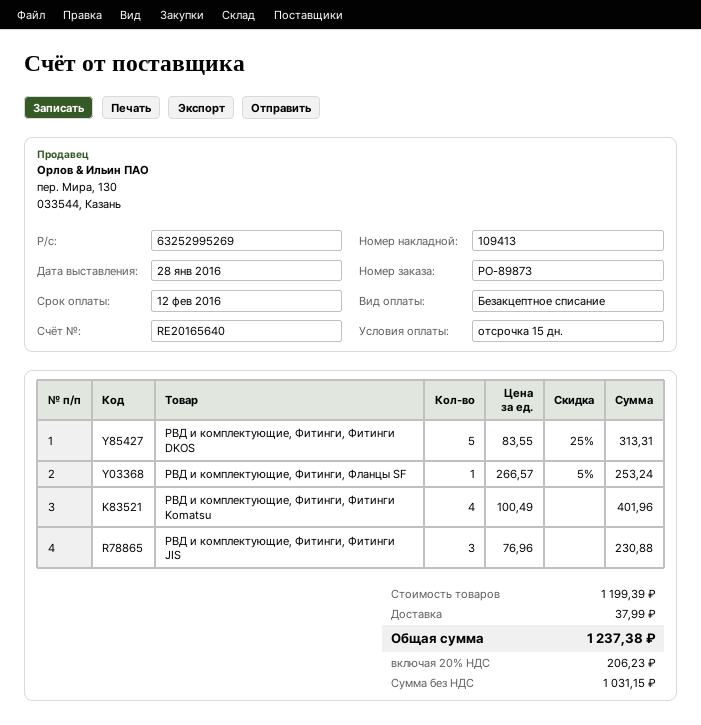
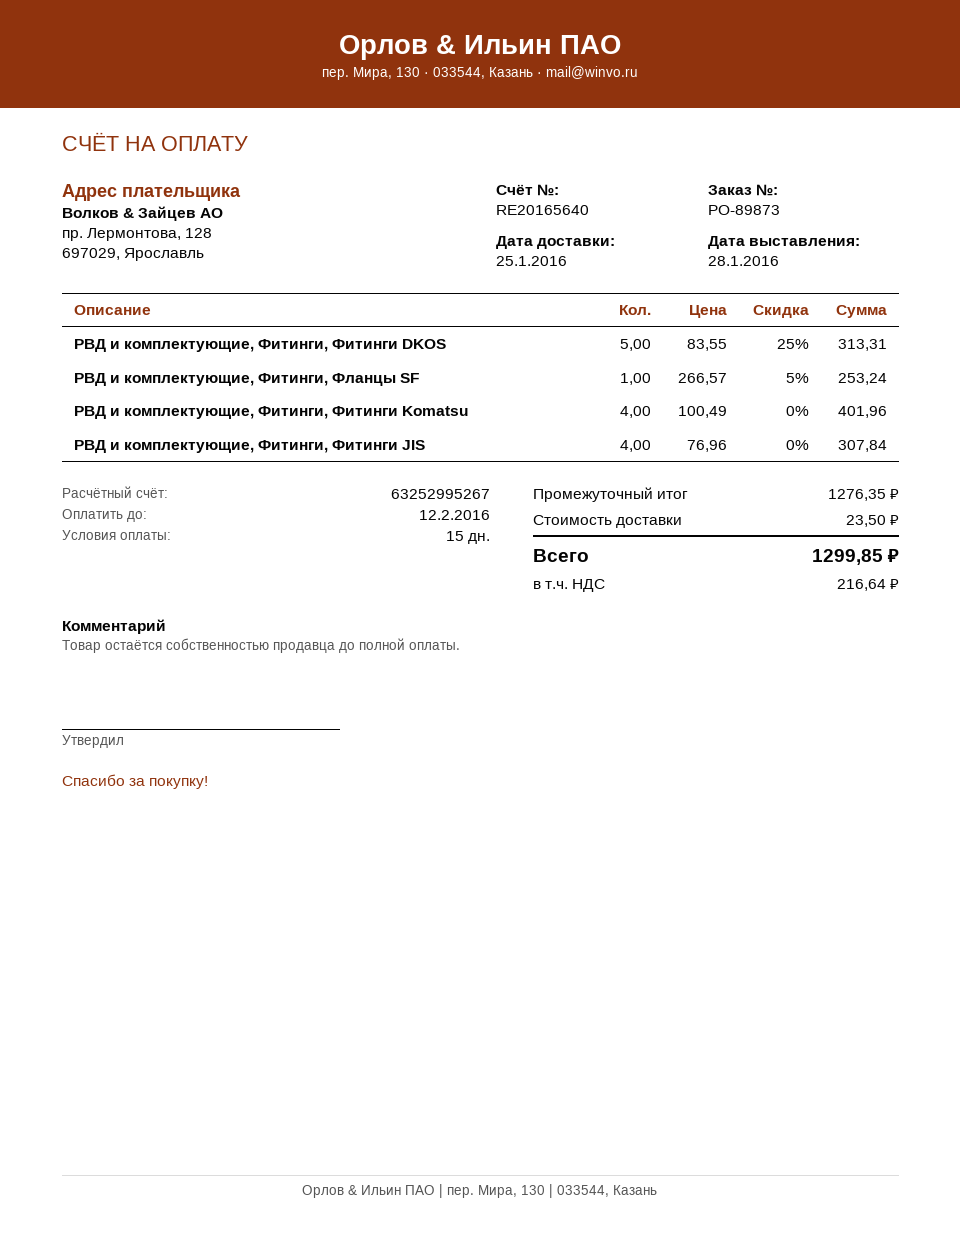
bank account: 63252995269 -> 63252995267
РВД и комплектующие, Фитинги, Фитинги JIS: 3 x 76.96 = 230.88 -> 4 x 76.96 = 307.84
subtotal: 1199.39 -> 1276.35
shipping: 37.99 -> 23.50
tax: 206.23 -> 216.64
total: 1237.38 -> 1299.85

